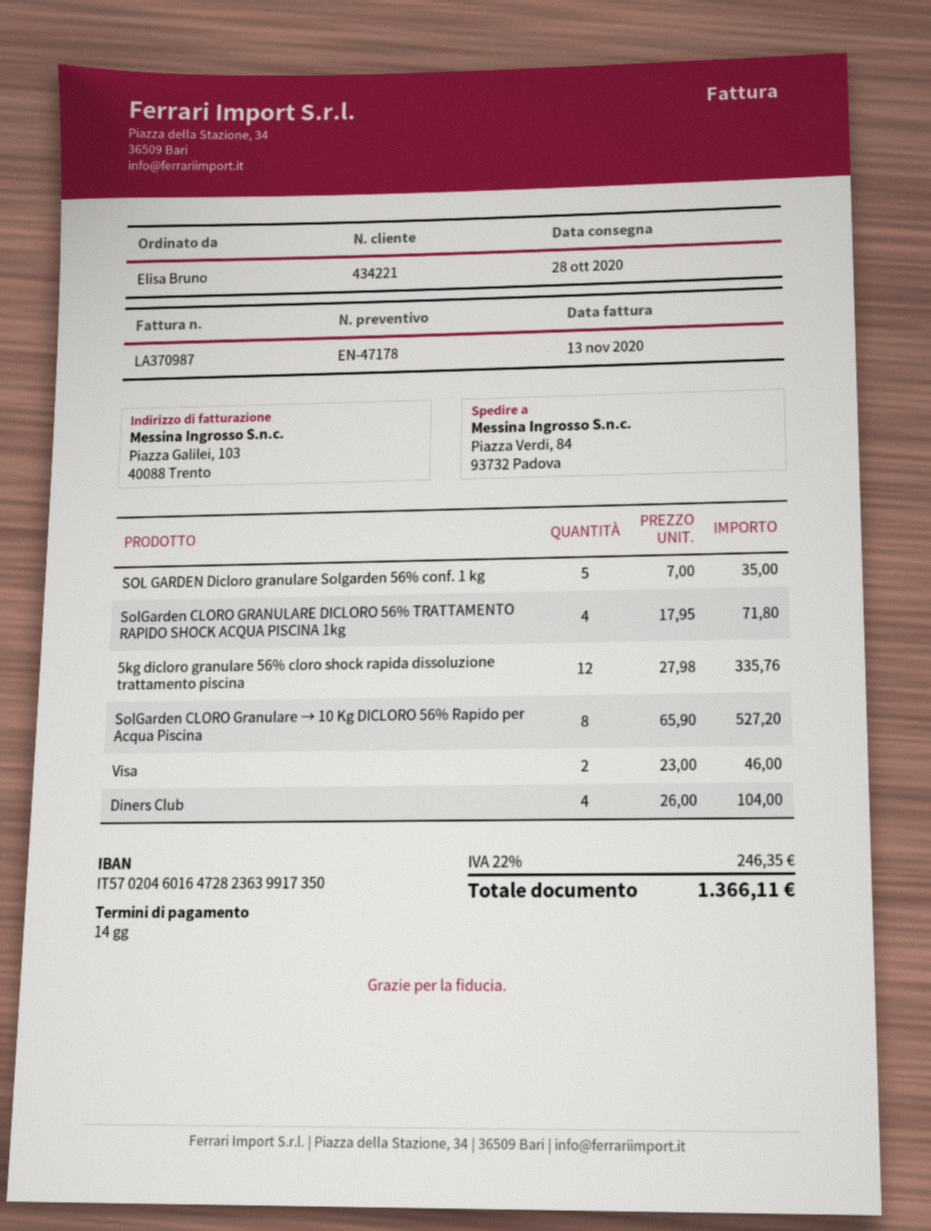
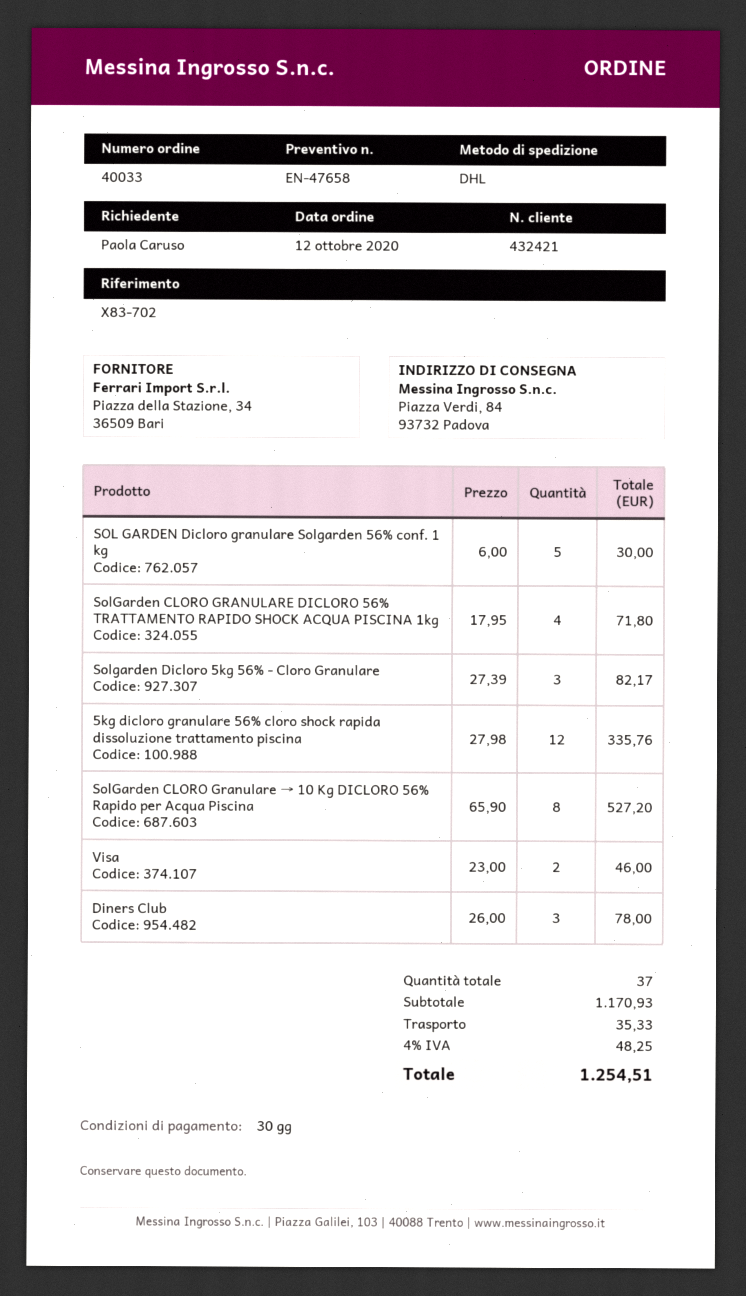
quote number: EN-47178 -> EN-47658
payment terms: 14 days -> 30 days
customer number: 434221 -> 432421
ordered by: Elisa Bruno -> Paola Caruso
SOL GARDEN Dicloro granulare Solgarden 56% conf. 1 kg: 5 x 7.00 = 35.00 -> 5 x 6.00 = 30.00
Diners Club: 4 x 26.00 = 104.00 -> 3 x 26.00 = 78.00
Solgarden Dicloro 5kg 56% - Cloro Granulare: none -> 3 x 27.39 = 82.17
shipping: none -> 35.33
tax: 22% = 246.35 -> 4% = 48.25
total: 1366.11 -> 1254.51

